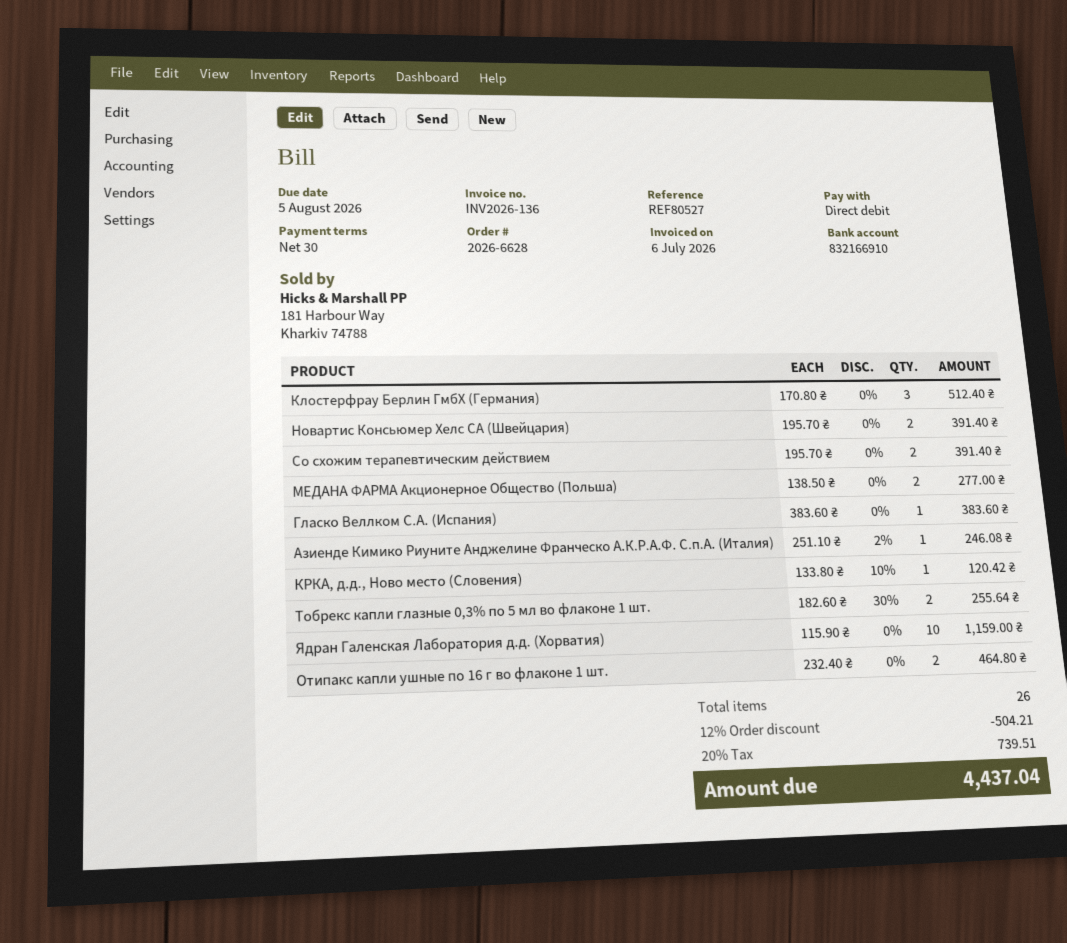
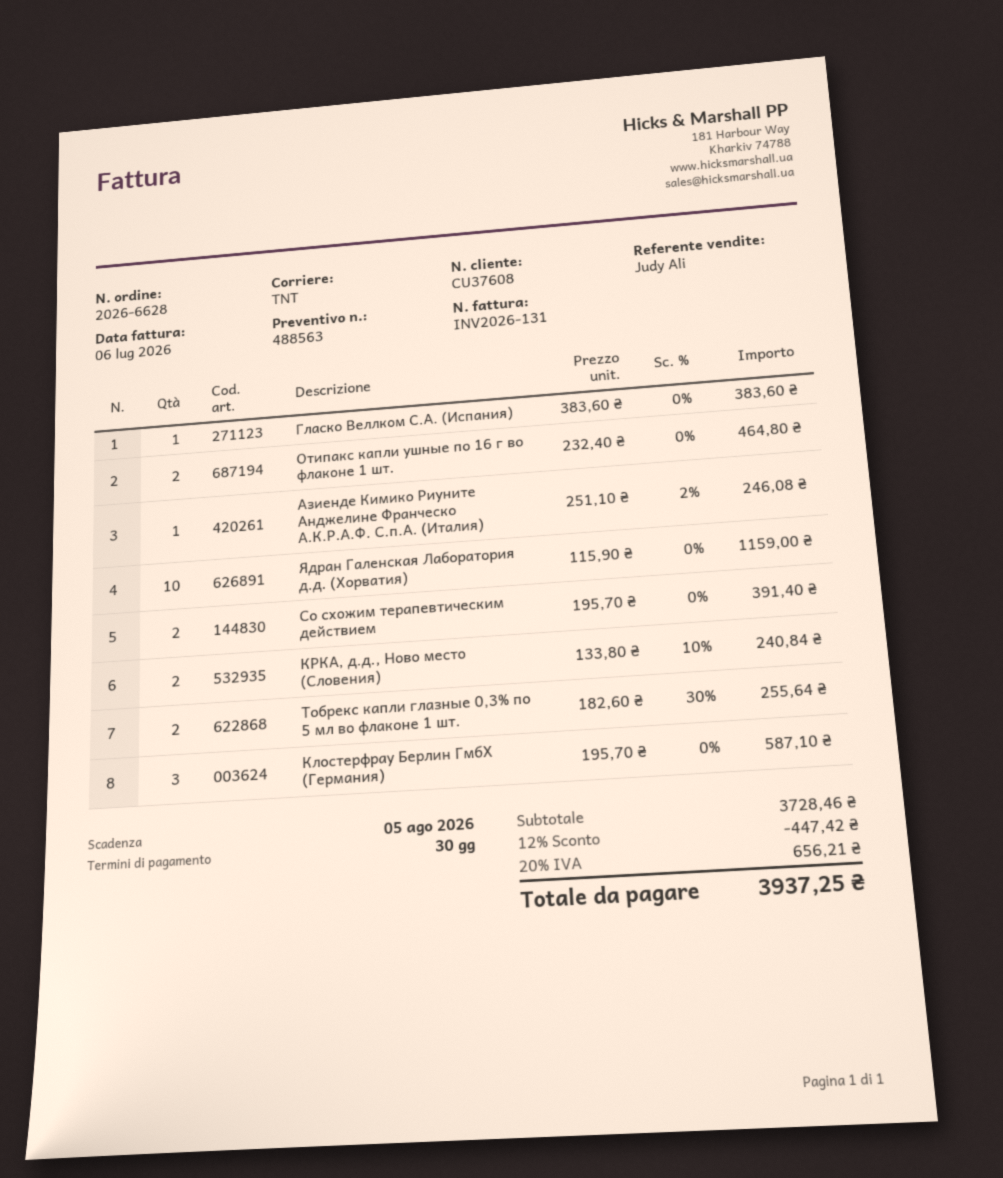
invoice number: INV2026-136 -> INV2026-131
Клостерфрау Берлин ГмбХ (Германия): 3 x 170.80 = 512.40 -> 3 x 195.70 = 587.10
Новартис Консьюмер Хелс СА (Швейцария): 2 x 195.70 = 391.40 -> none
МЕДАНА ФАРМА Акционерное Общество (Польша): 2 x 138.50 = 277.00 -> none
КРКА, д.д., Ново место (Словения): 1 x 133.80 - 10% = 120.42 -> 2 x 133.80 - 10% = 240.84
discount: 12% = 504.21 -> 12% = 447.42
tax: 20% = 739.51 -> 20% = 656.21
total: 4437.04 -> 3937.25

